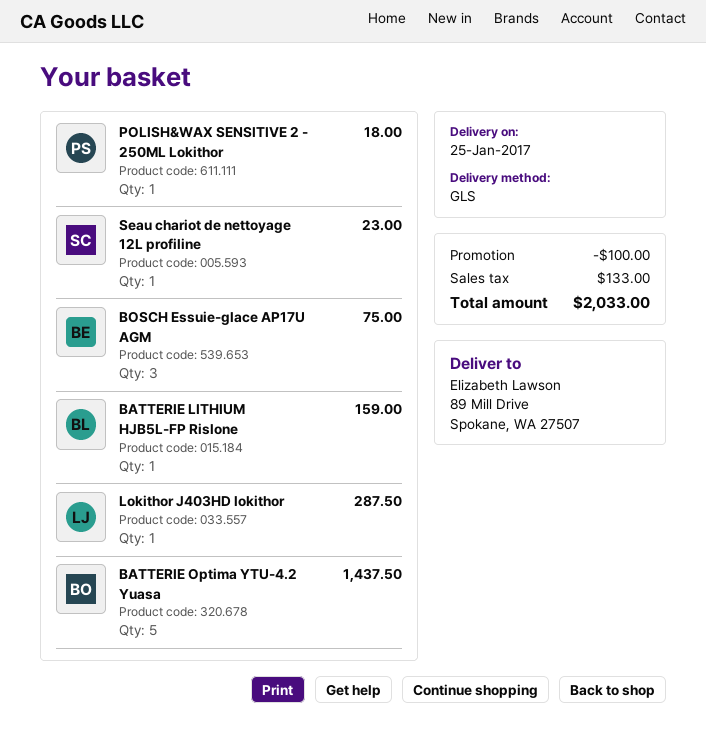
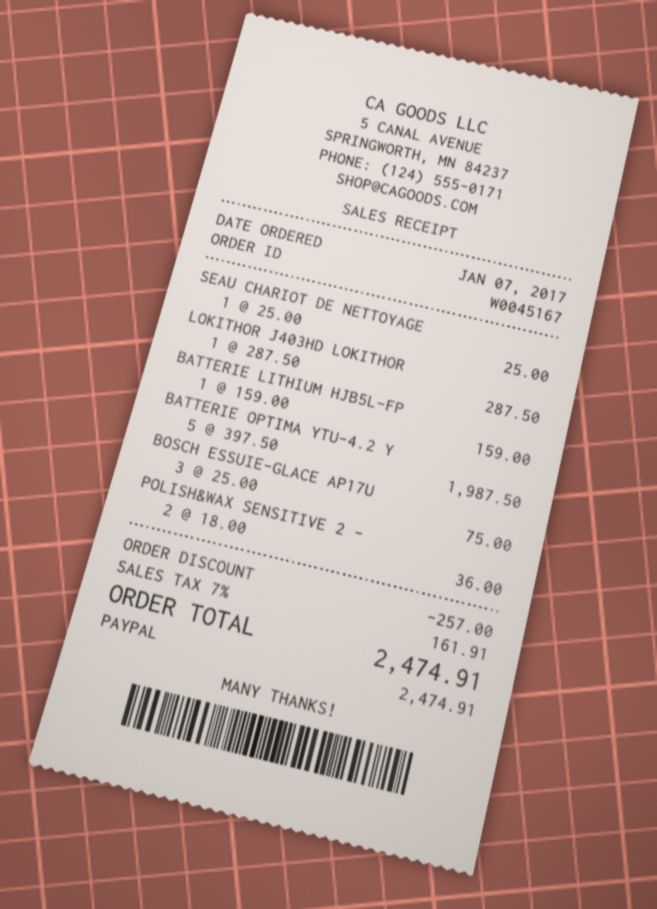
POLISH&WAX SENSITIVE 2 - 250ML Lokithor: 1 for 18.00 -> 2 for 36.00
Seau chariot de nettoyage 12L profiline: 1 for 23.00 -> 1 for 25.00
BATTERIE Optima YTU-4.2 Yuasa: 5 for 1437.50 -> 5 for 1987.50
discount: 100.00 -> 257.00
tax: 133.00 -> 161.91
total: 2033.00 -> 2474.91

